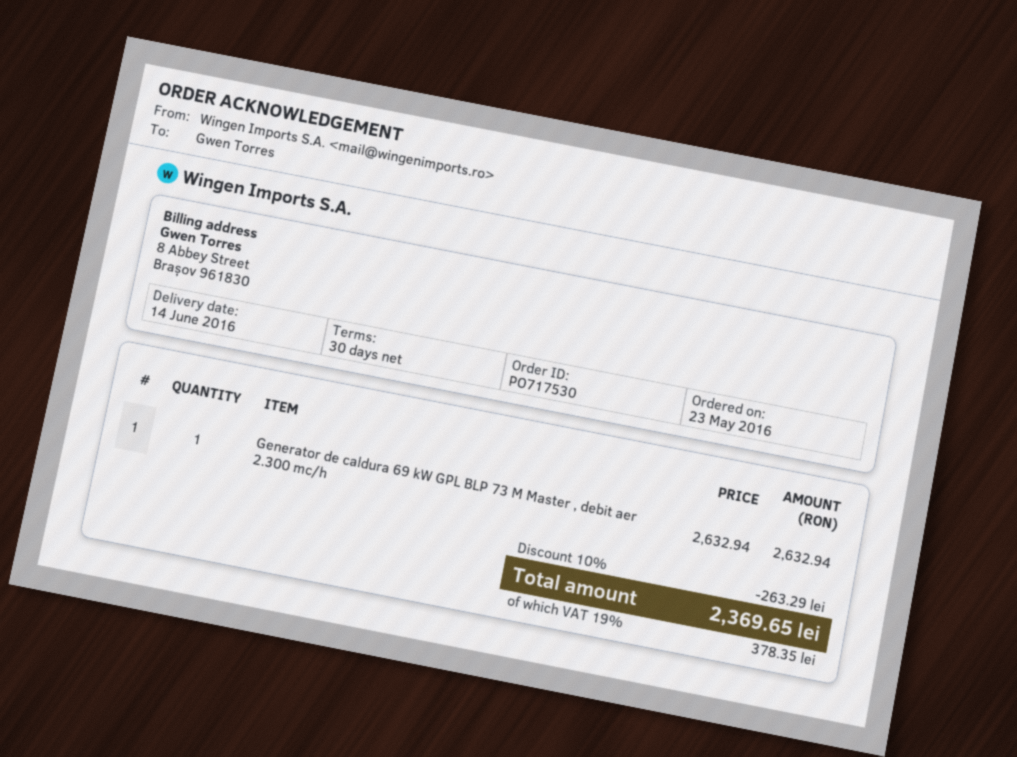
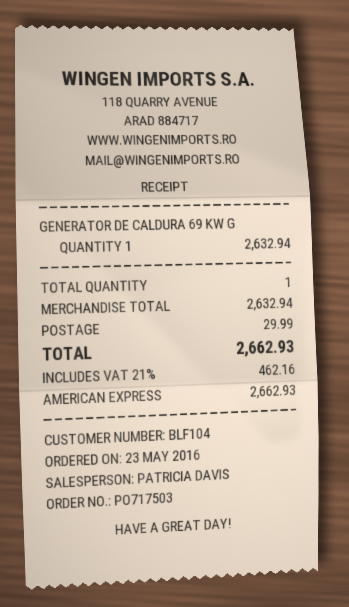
order number: PO717530 -> PO717503
discount: 10% = 263.29 -> none
shipping: none -> 29.99
tax: 19% = 378.35 -> 21% = 462.16
total: 2369.65 -> 2662.93

